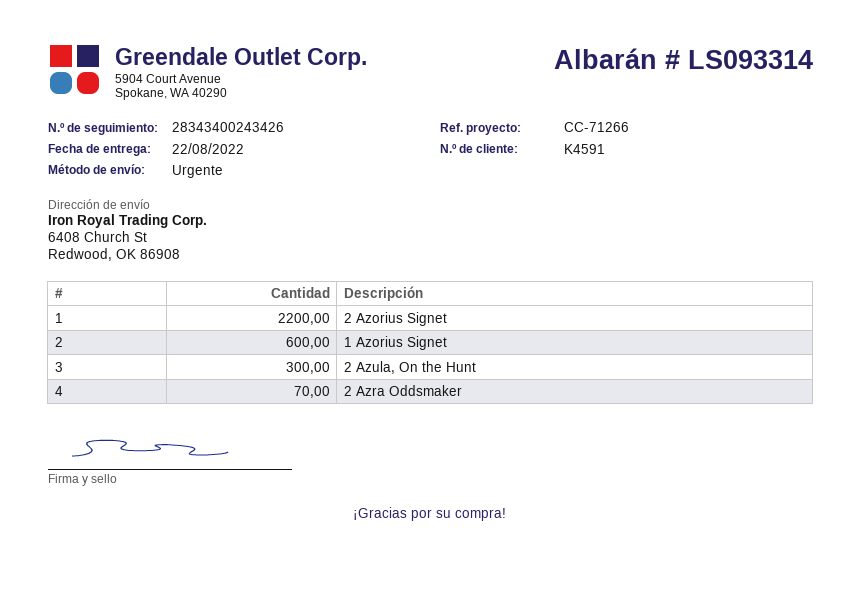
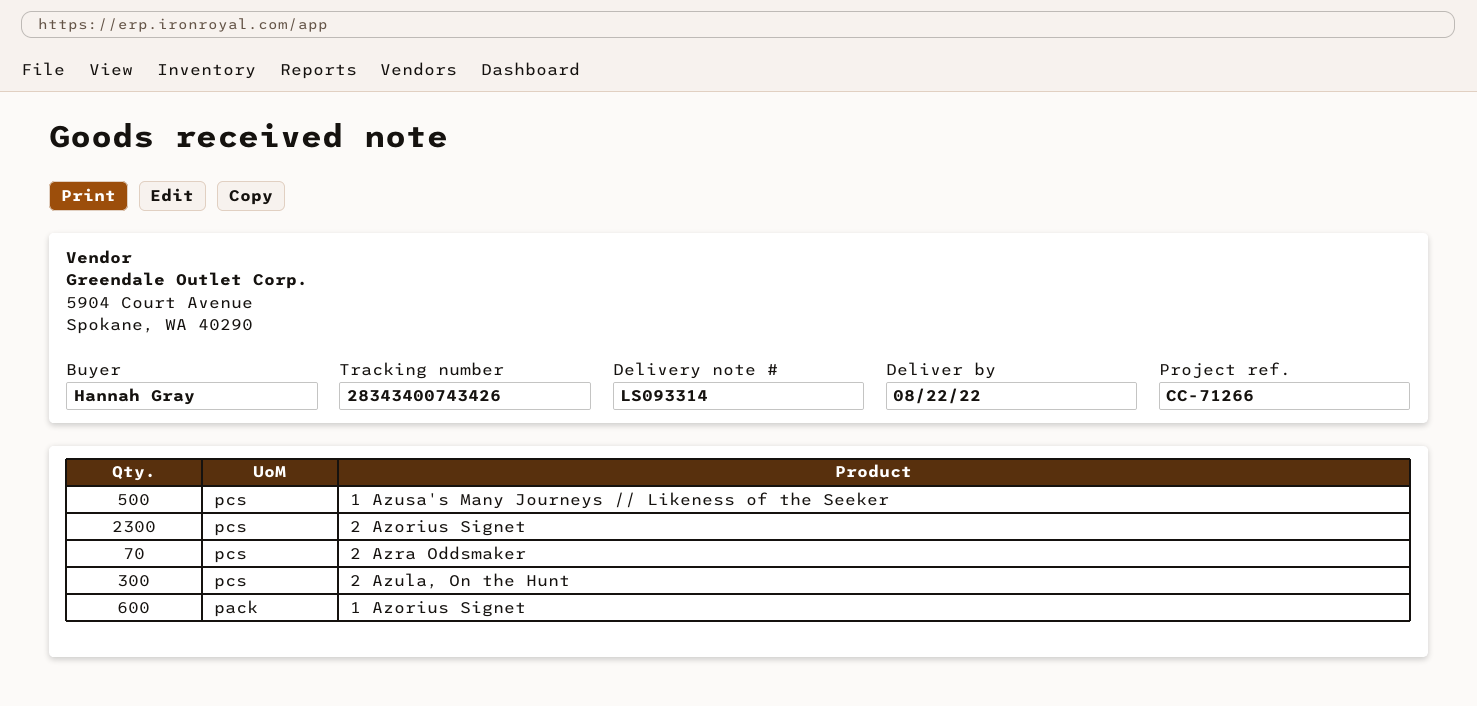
tracking number: 28343400243426 -> 28343400743426
2 Azorius Signet: 2200 -> 2300
1 Azusa's Many Journeys // Likeness of the Seeker: none -> 500

